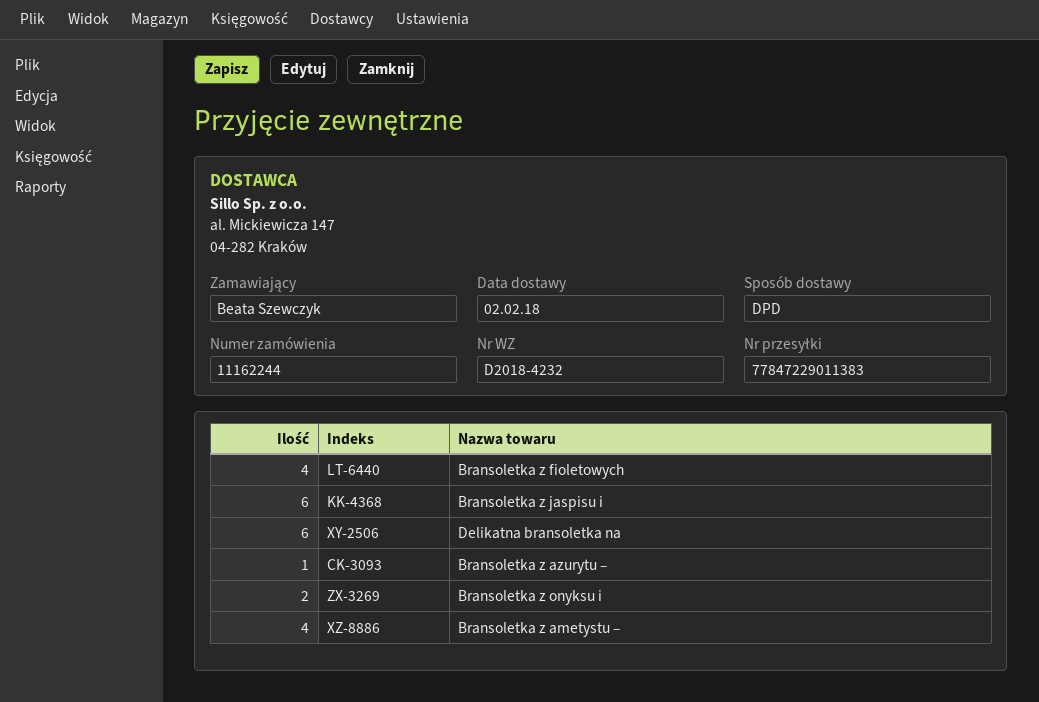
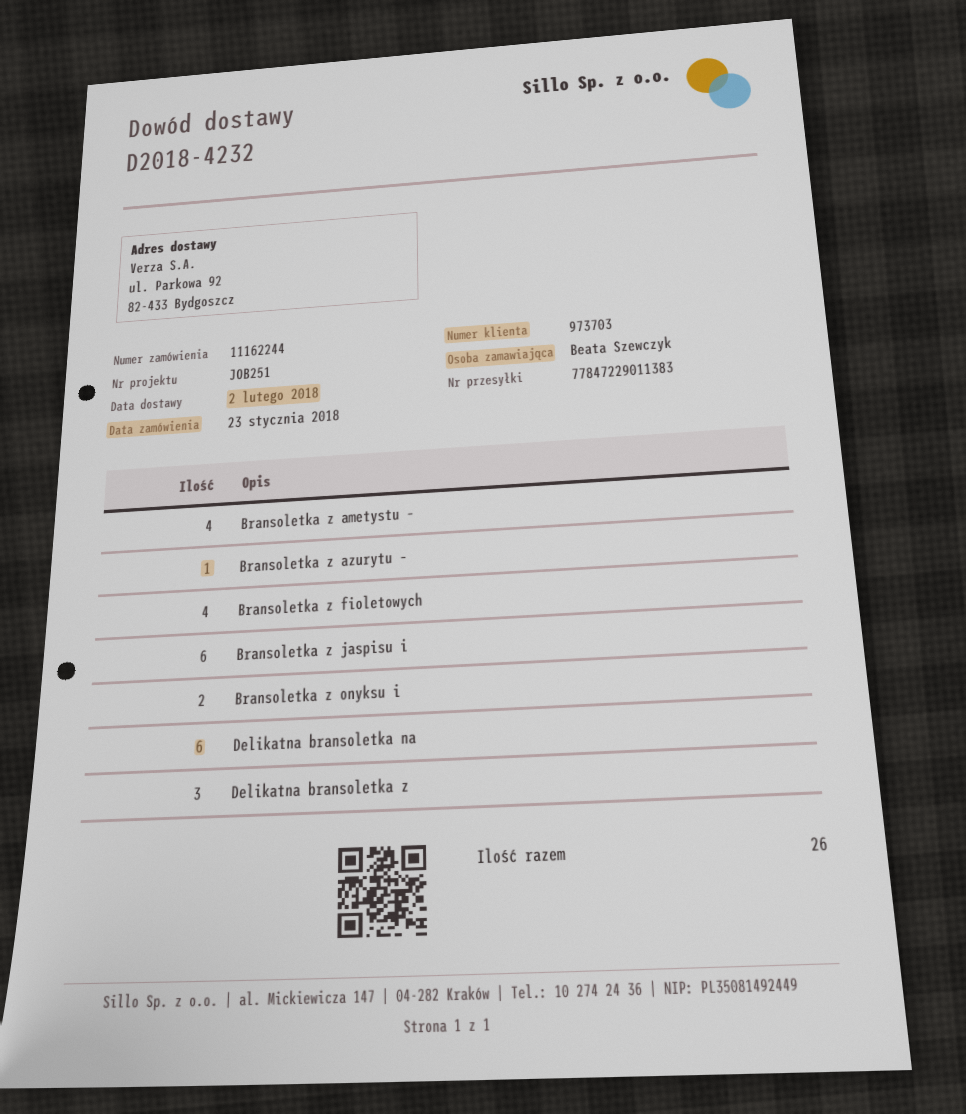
Delikatna bransoletka z: none -> 3

